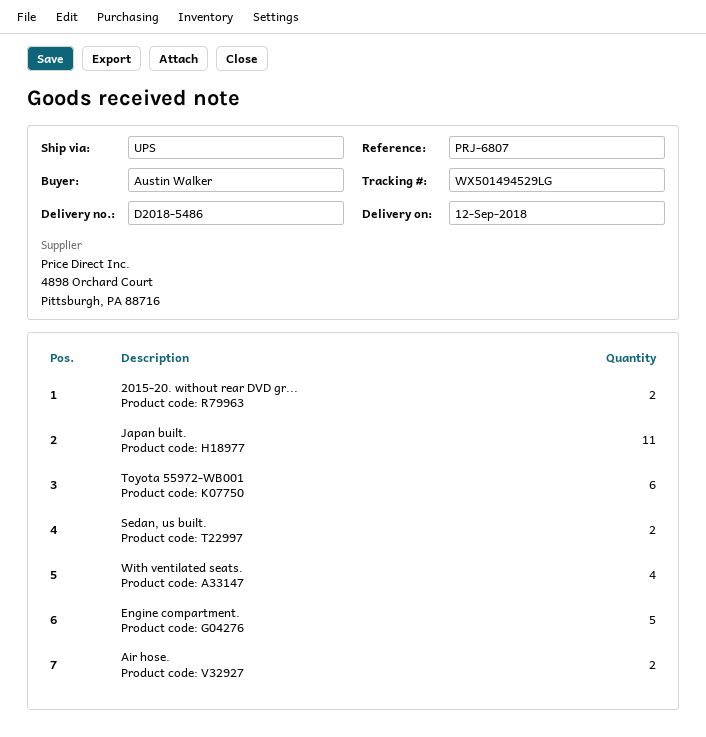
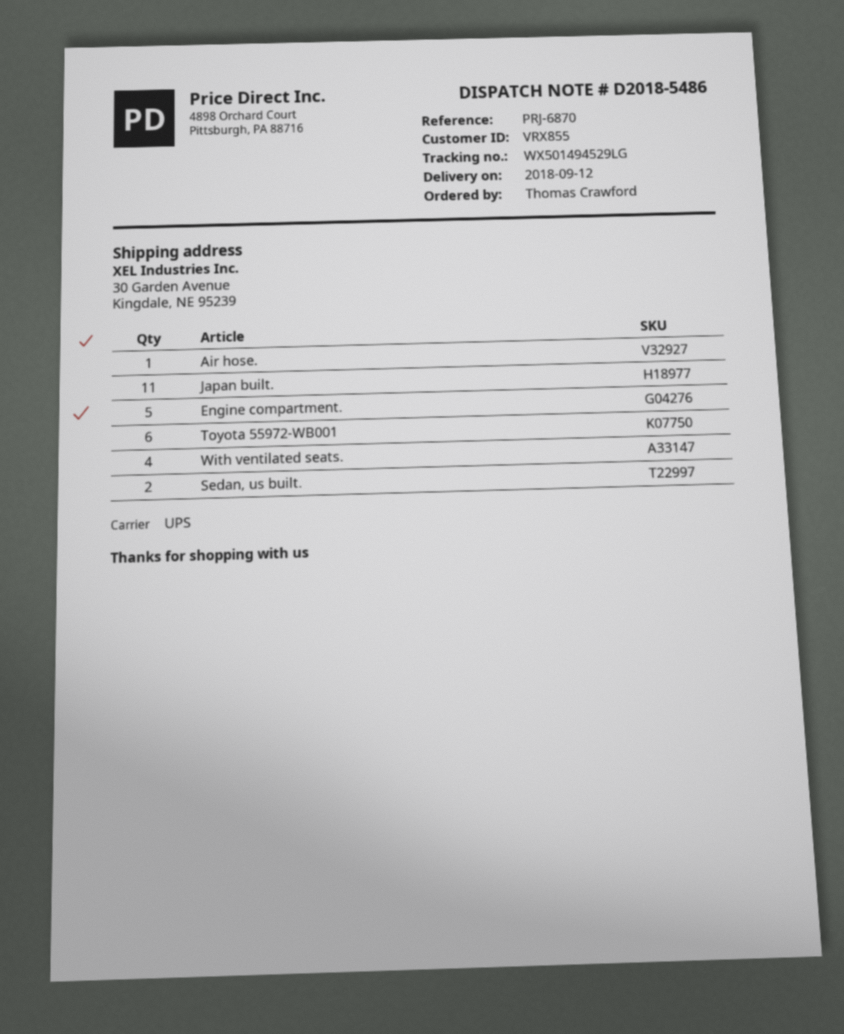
reference: PRJ-6807 -> PRJ-6870
ordered by: Austin Walker -> Thomas Crawford
2015-20. without rear DVD gr...: 2 -> none
Air hose.: 2 -> 1

